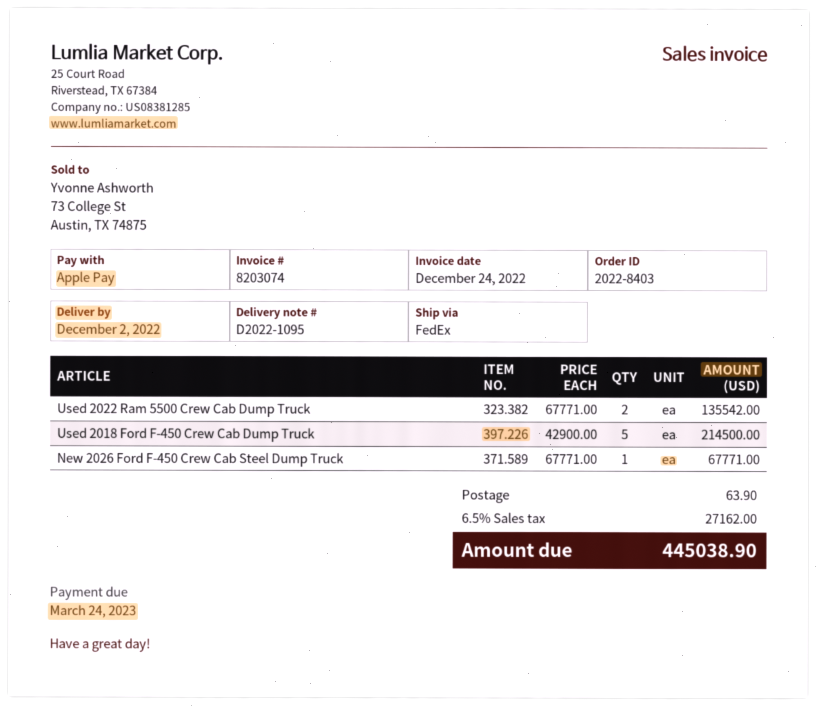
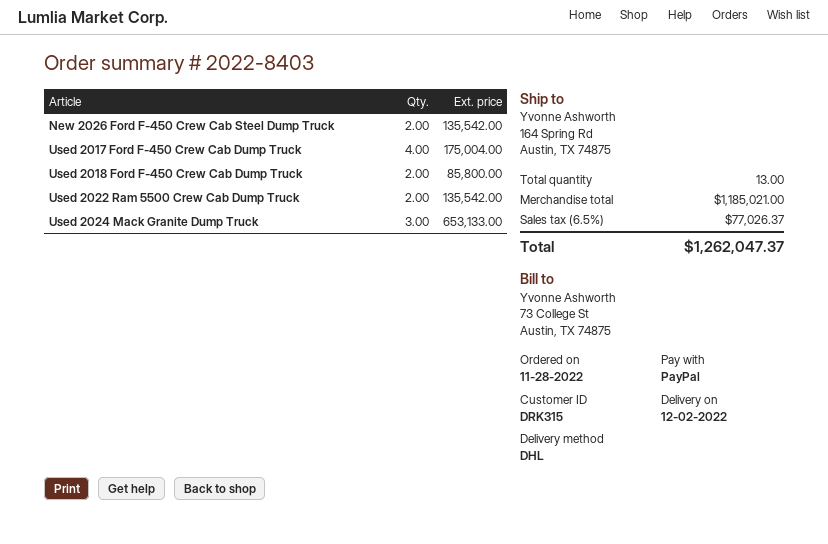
payment method: Apple Pay -> PayPal
shipping method: FedEx -> DHL
Used 2018 Ford F-450 Crew Cab Dump Truck: 5 for 214500.00 -> 2 for 85800.00
New 2026 Ford F-450 Crew Cab Steel Dump Truck: 1 for 67771.00 -> 2 for 135542.00
Used 2017 Ford F-450 Crew Cab Dump Truck: none -> 4 for 175004.00
Used 2024 Mack Granite Dump Truck: none -> 3 for 653133.00
shipping: 63.90 -> none
tax: 6.5% = 27162.00 -> 6.5% = 77026.37
total: 445038.90 -> 1262047.37

